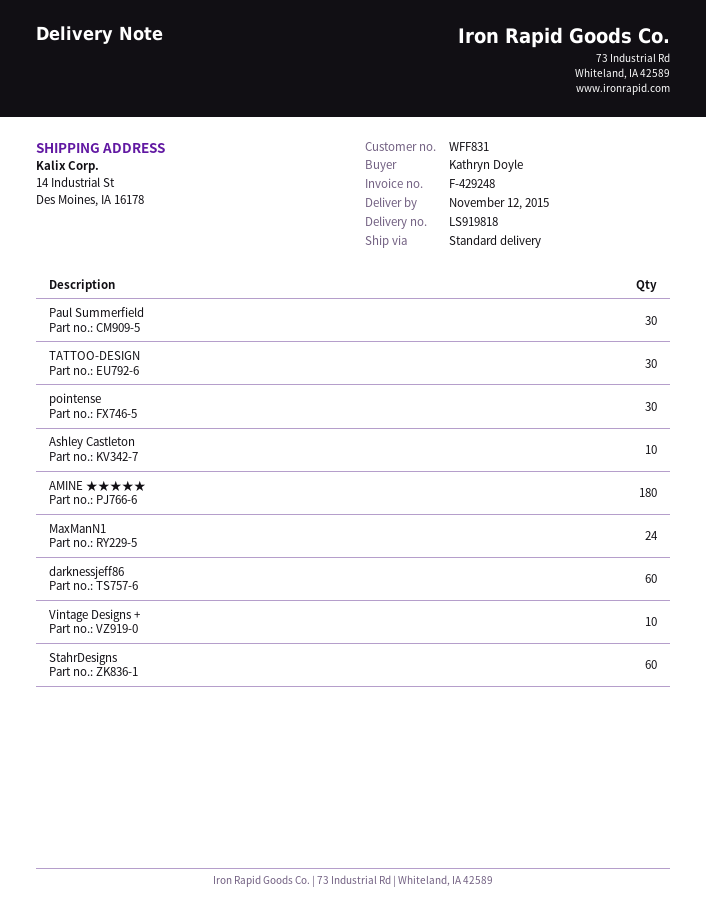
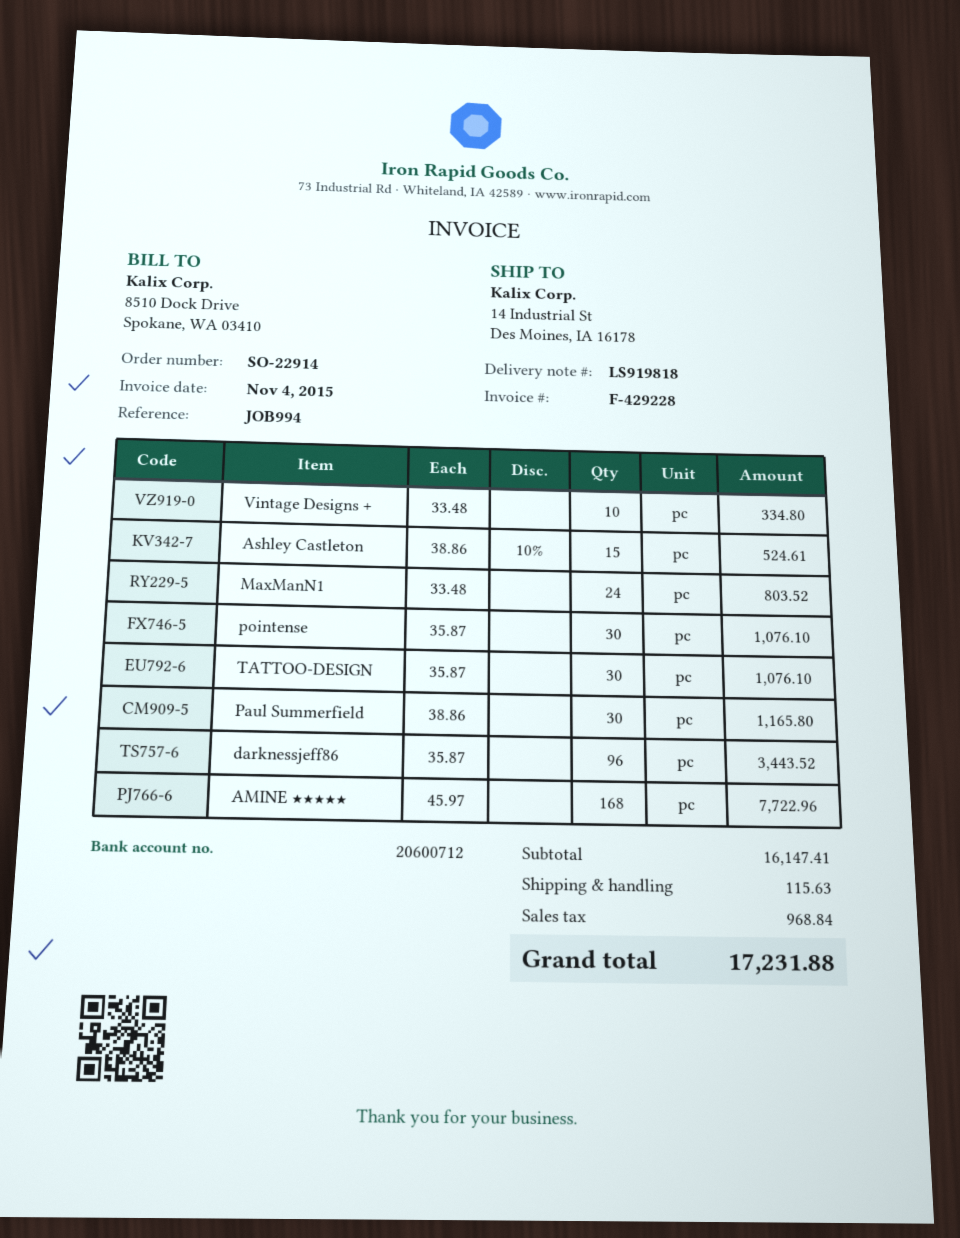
invoice number: F-429248 -> F-429228
Ashley Castleton: 10 -> 15
AMINE ★★★★★: 180 -> 168
darknessjeff86: 60 -> 96
StahrDesigns: 60 -> none

